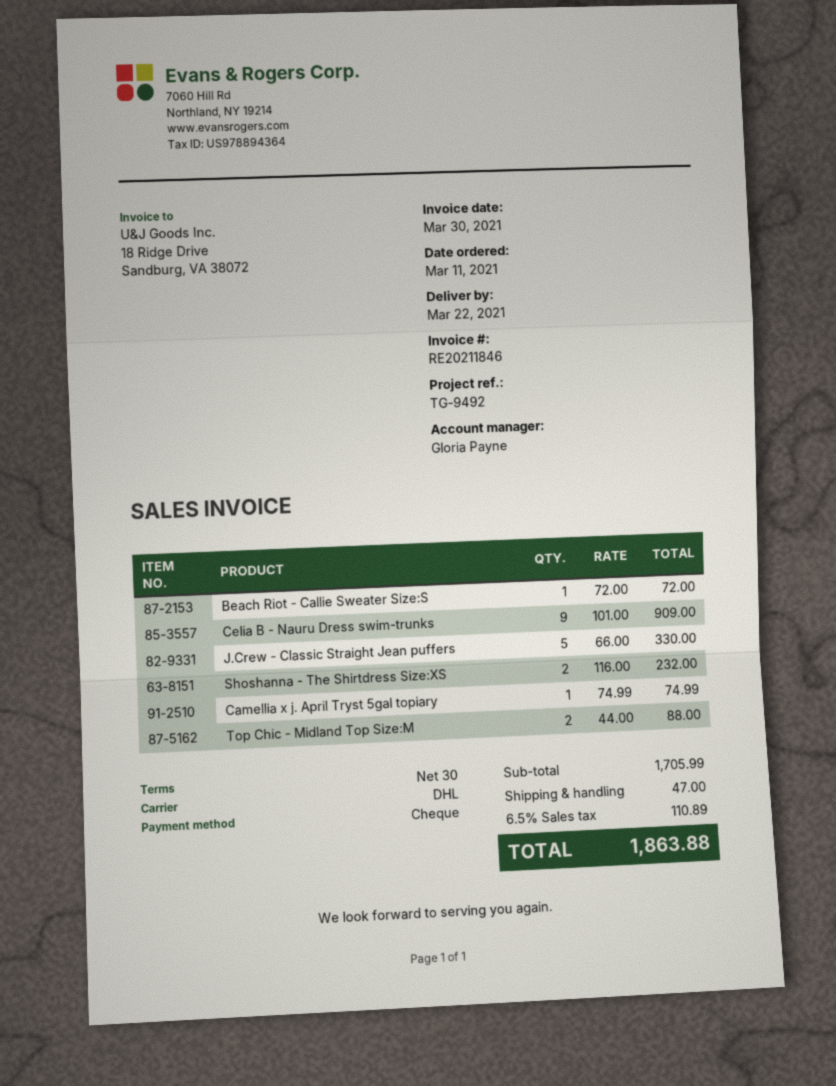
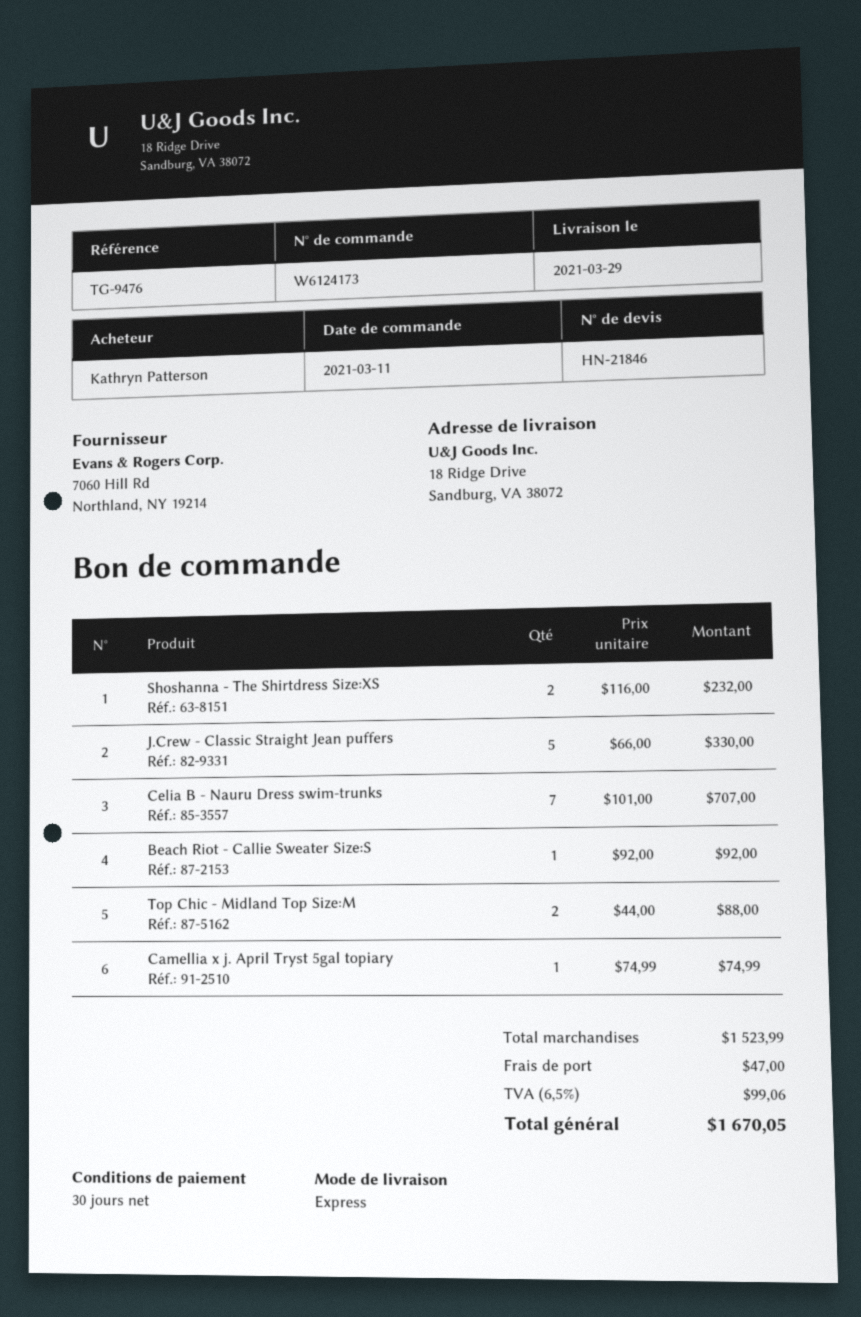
delivery date: 2021-03-22 -> 2021-03-29
reference: TG-9492 -> TG-9476
shipping method: DHL -> express
Beach Riot - Callie Sweater Size:S: 1 x 72.00 = 72.00 -> 1 x 92.00 = 92.00
Celia B - Nauru Dress swim-trunks: 9 x 101.00 = 909.00 -> 7 x 101.00 = 707.00
subtotal: 1705.99 -> 1523.99
tax: 6.5% = 110.89 -> 6.5% = 99.06
total: 1863.88 -> 1670.05

